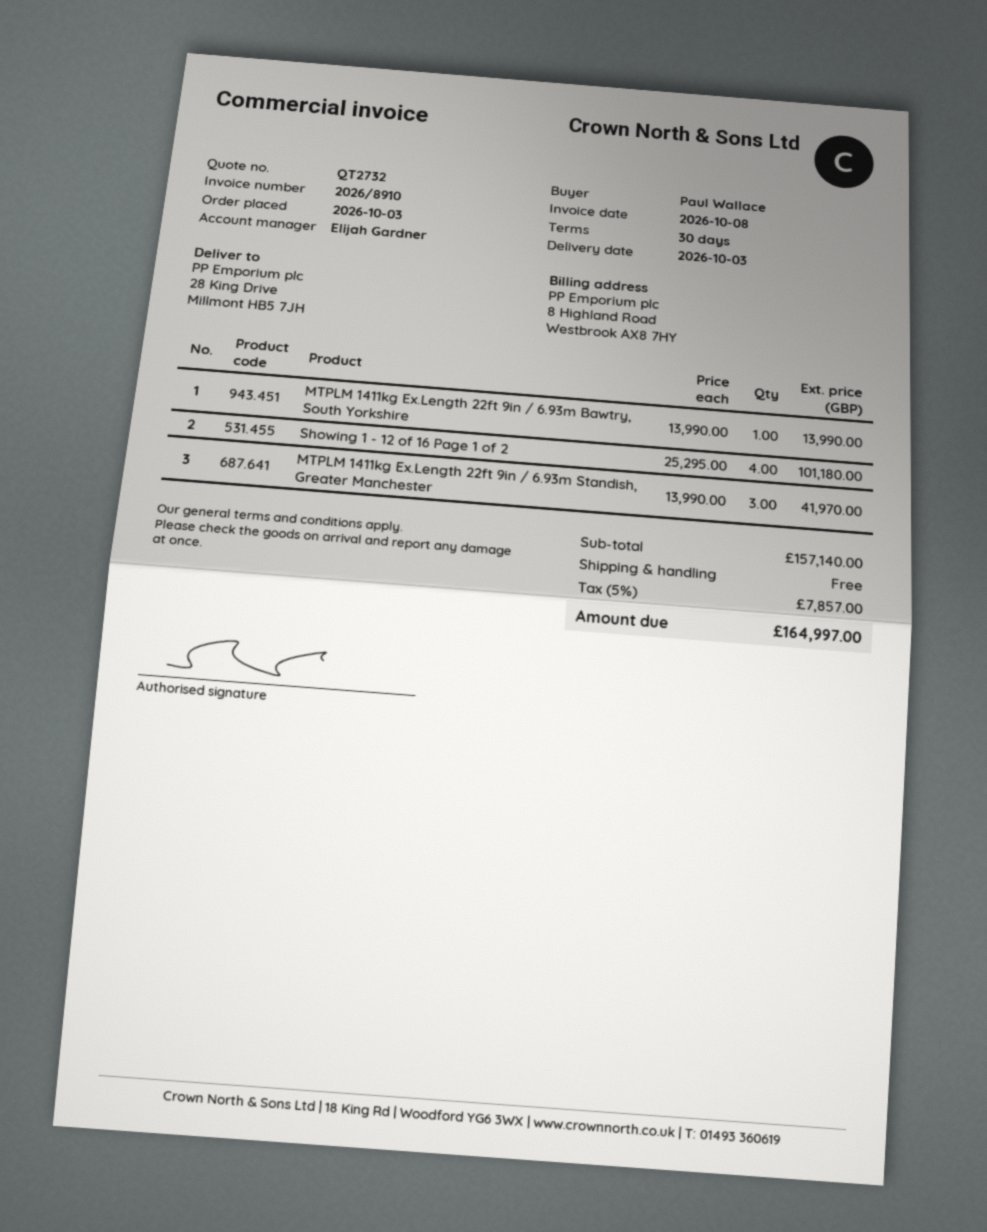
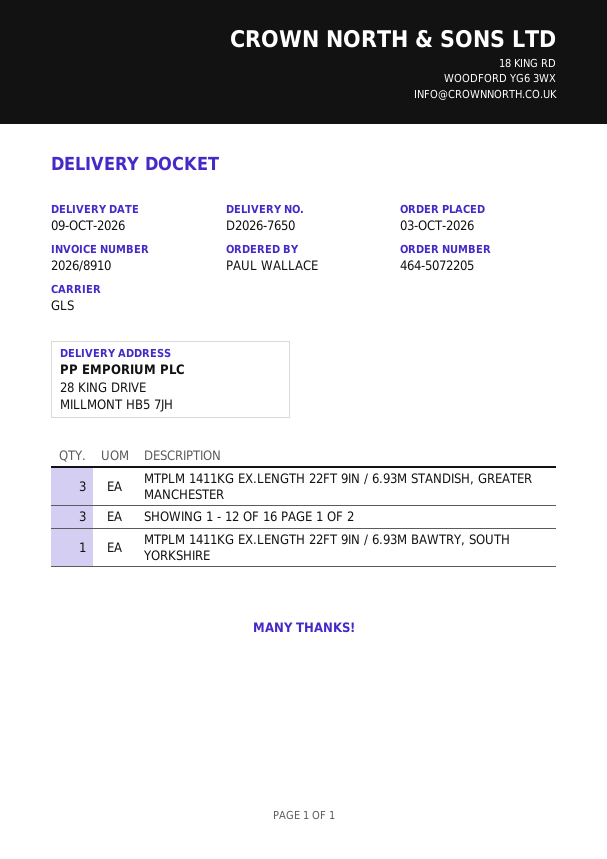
delivery date: 2026-10-03 -> 2026-10-09
Showing 1 - 12 of 16 Page 1 of 2: 4 -> 3

